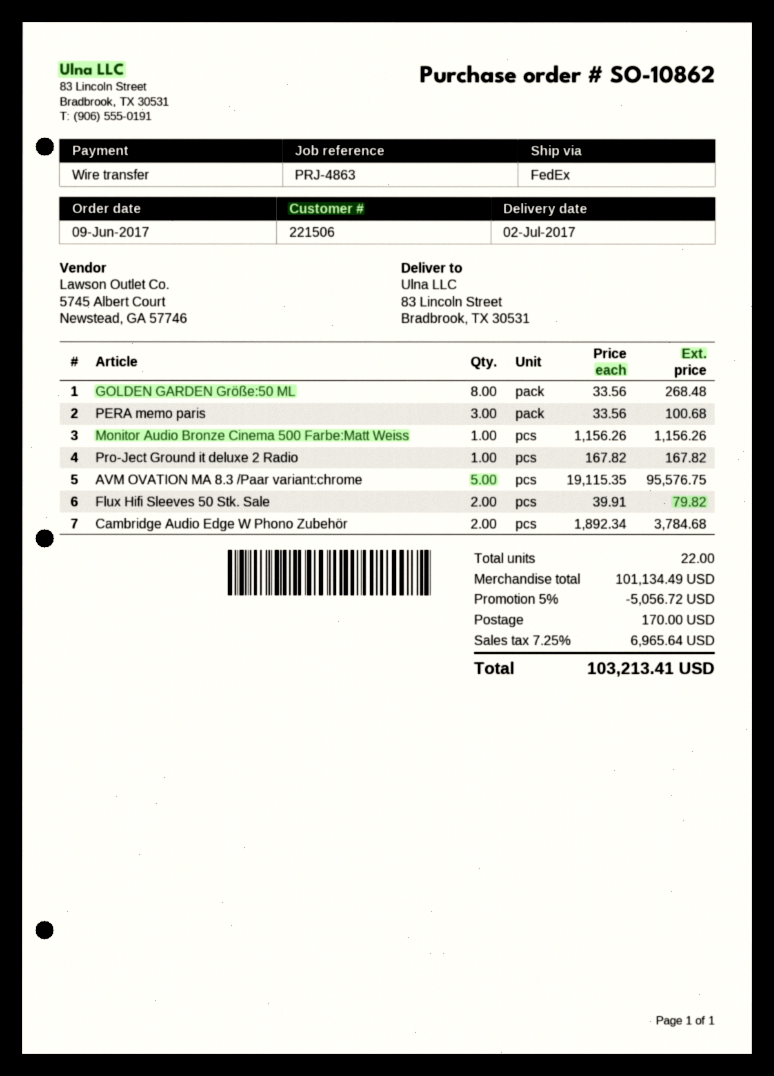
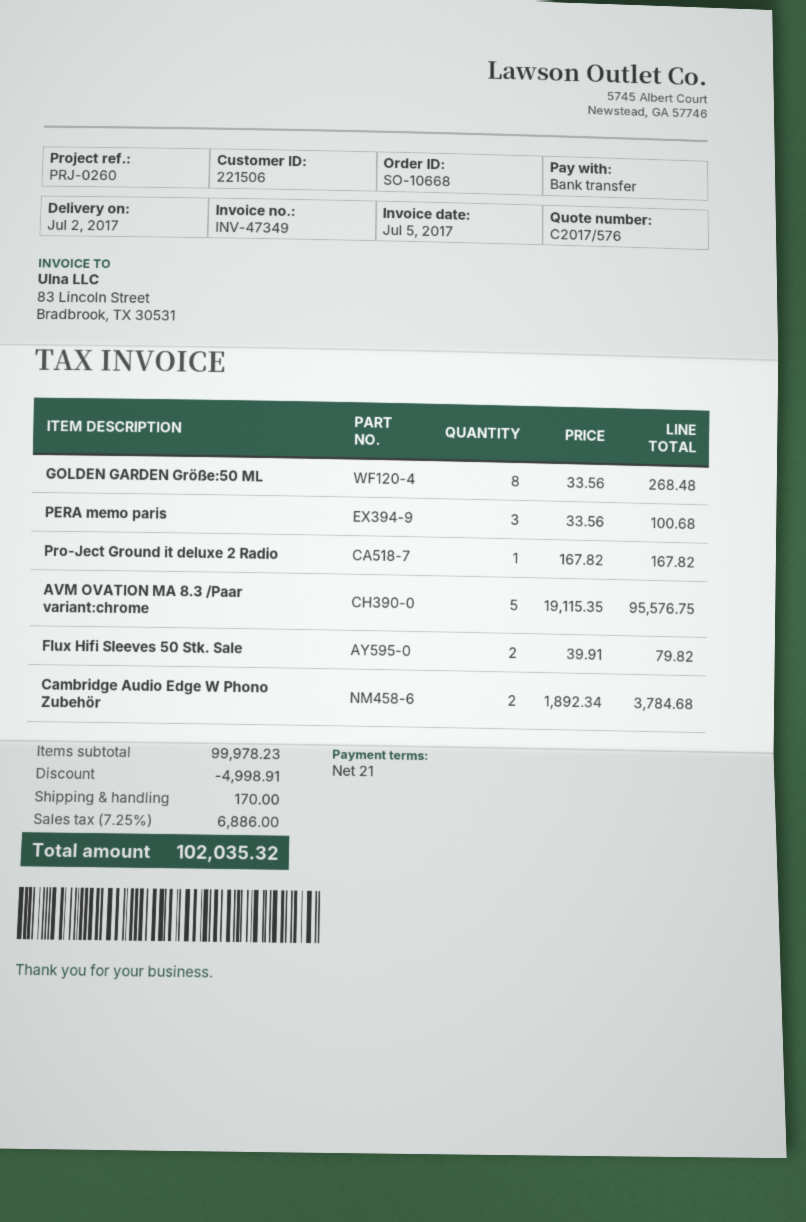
order number: SO-10862 -> SO-10668
reference: PRJ-4863 -> PRJ-0260
Monitor Audio Bronze Cinema 500 Farbe:Matt Weiss: 1 x 1156.26 = 1156.26 -> none
subtotal: 101134.49 -> 99978.23
discount: 5056.72 -> 4998.91
tax: 7.25% = 6965.64 -> 7.25% = 6886.00
total: 103213.41 -> 102035.32

